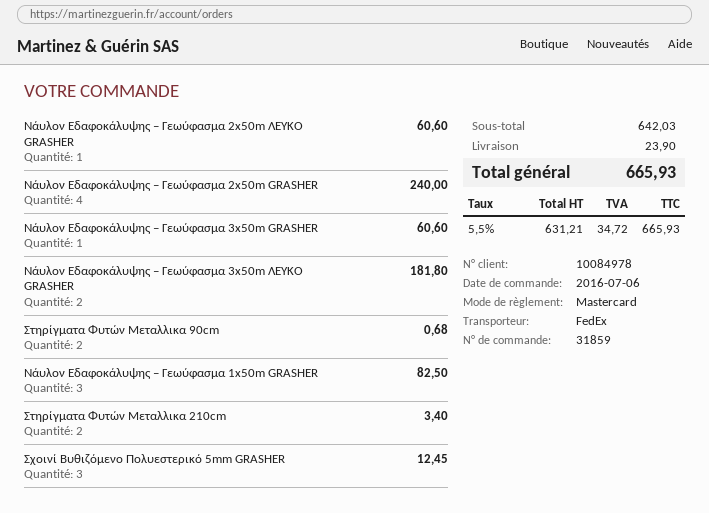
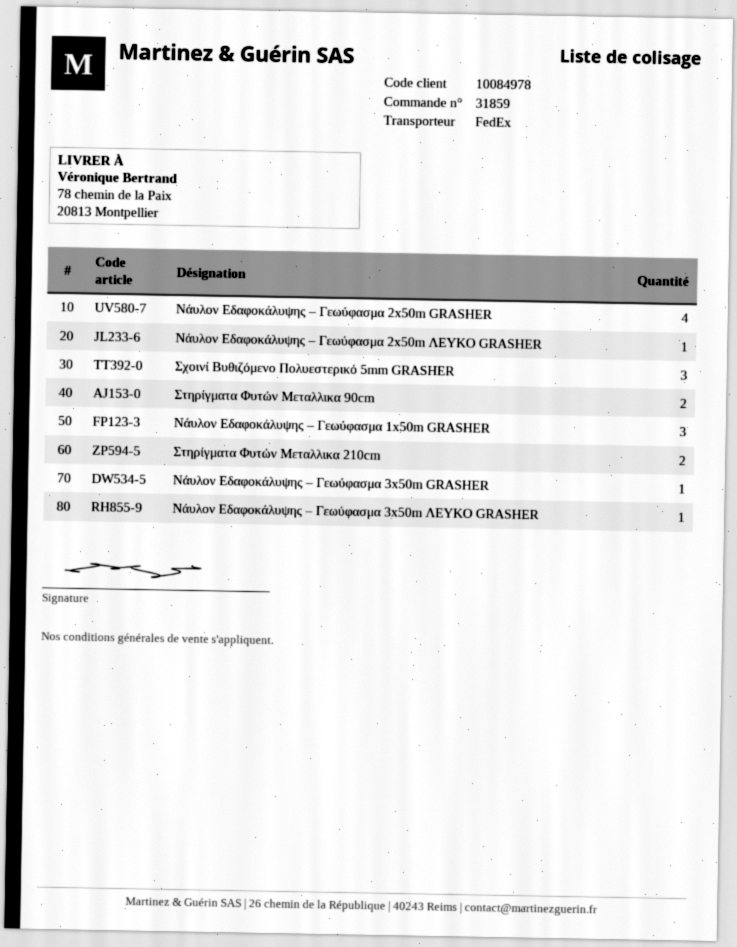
Νάυλον Εδαφοκάλυψης – Γεωύφασμα 3x50m ΛΕΥΚΟ GRASHER: 2 -> 1

